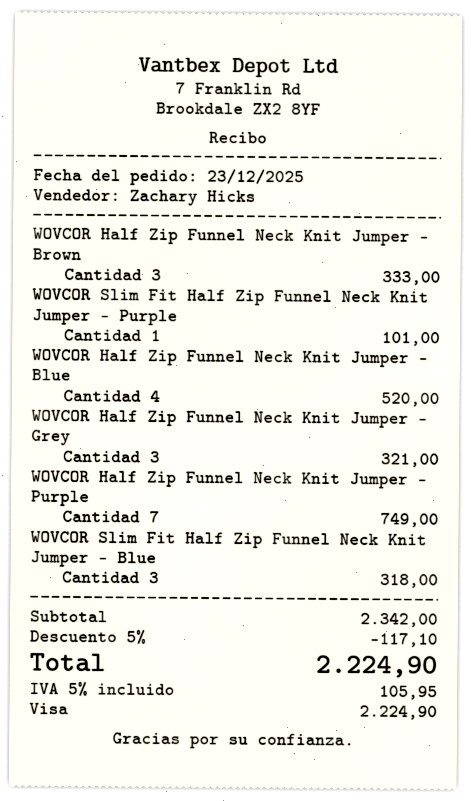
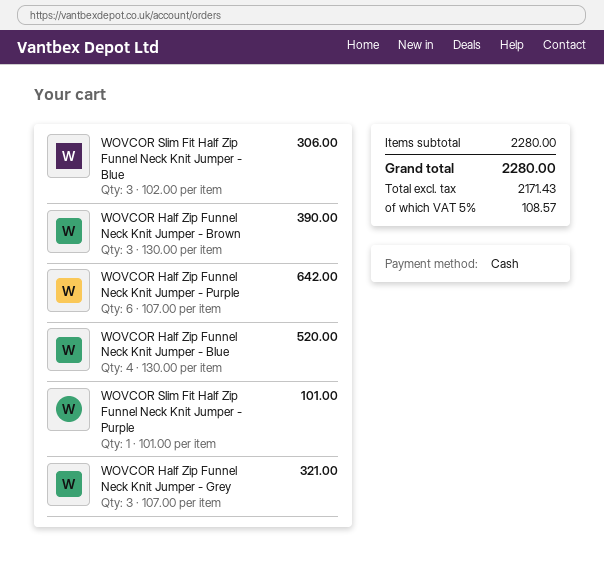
payment method: Visa -> cash
WOVCOR Half Zip Funnel Neck Knit Jumper - Brown: 3 for 333.00 -> 3 for 390.00
WOVCOR Half Zip Funnel Neck Knit Jumper - Purple: 7 for 749.00 -> 6 for 642.00
WOVCOR Slim Fit Half Zip Funnel Neck Knit Jumper - Blue: 3 for 318.00 -> 3 for 306.00
subtotal: 2342.00 -> 2280.00
discount: 5% = 117.10 -> none
tax: 5% = 105.95 -> 5% = 108.57
total: 2224.90 -> 2280.00

